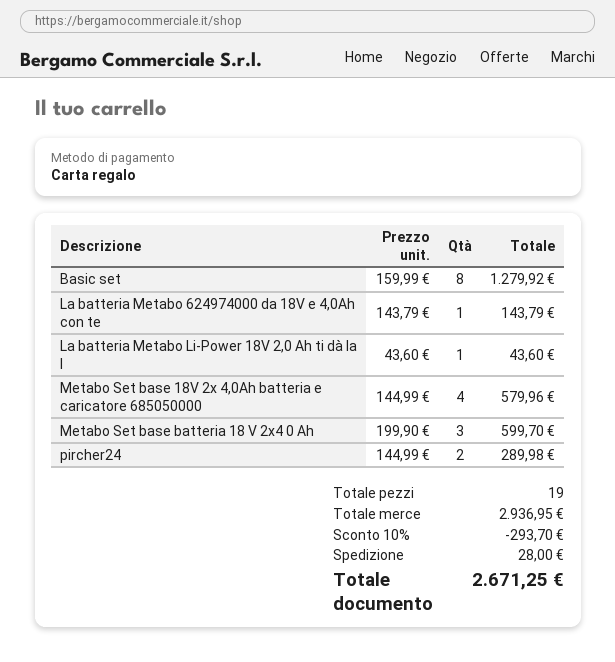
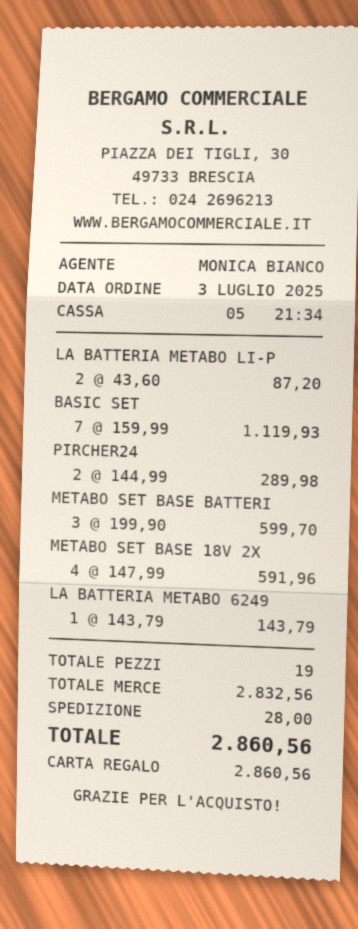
Basic set: 8 x 159.99 = 1279.92 -> 7 x 159.99 = 1119.93
La batteria Metabo Li-Power 18V 2,0 Ah ti dà la l: 1 x 43.60 = 43.60 -> 2 x 43.60 = 87.20
Metabo Set base 18V 2x 4,0Ah batteria e caricatore 685050000: 4 x 144.99 = 579.96 -> 4 x 147.99 = 591.96
subtotal: 2936.95 -> 2832.56
discount: 10% = 293.70 -> none
total: 2671.25 -> 2860.56

